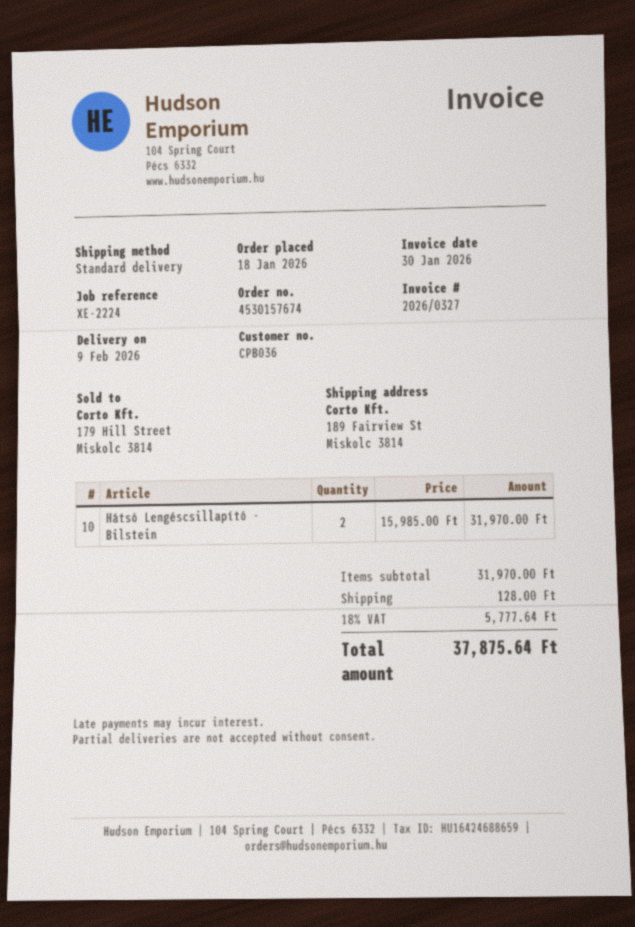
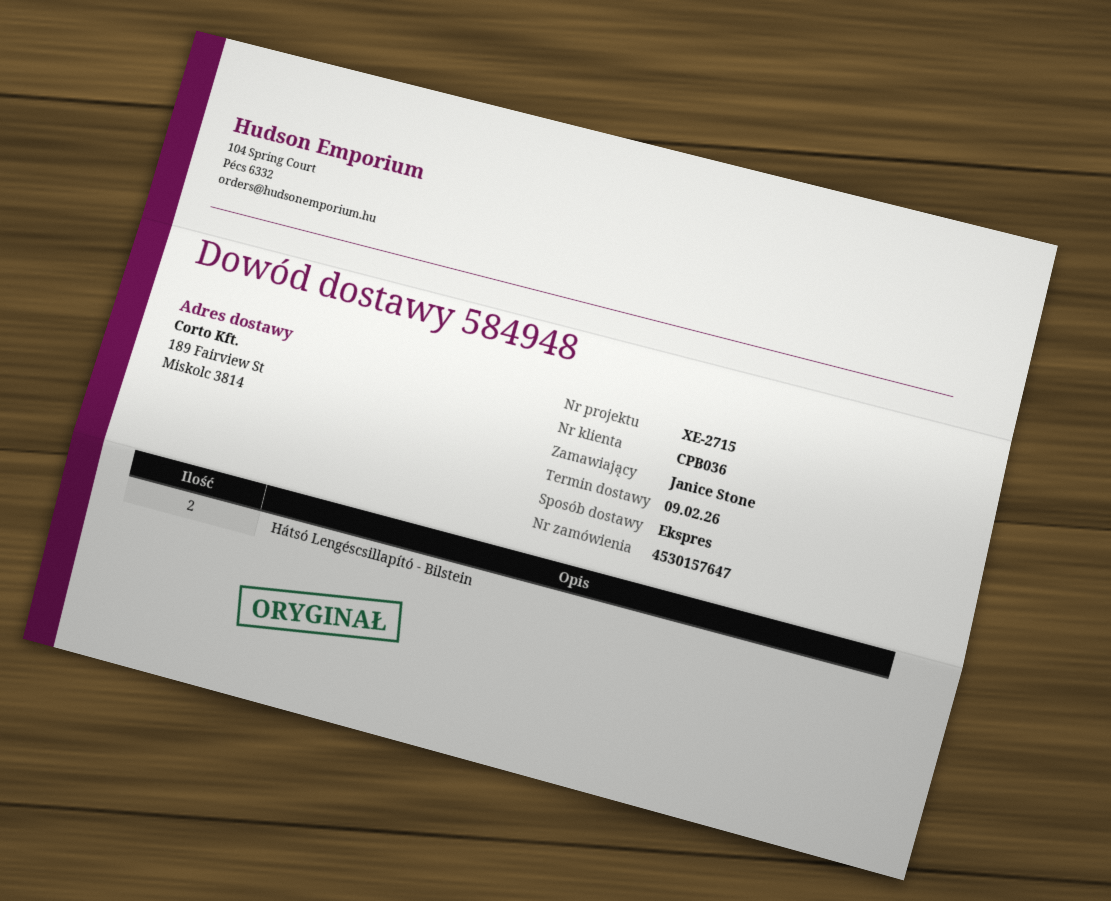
order number: 4530157674 -> 4530157647
reference: XE-2224 -> XE-2715
shipping method: standard -> express

